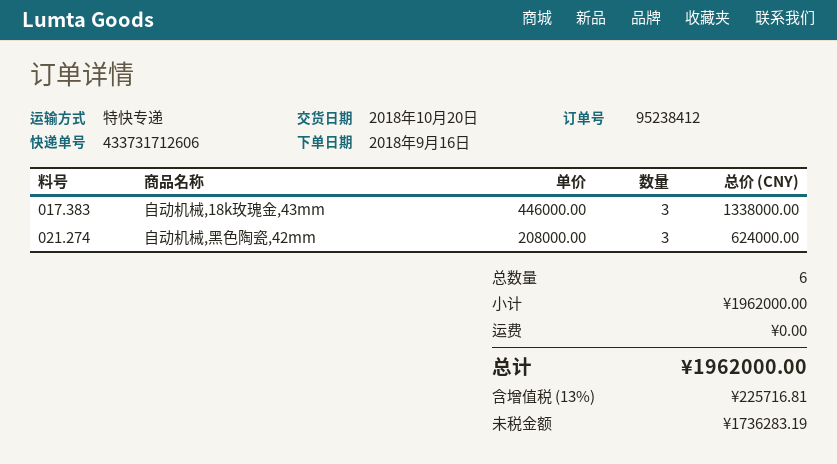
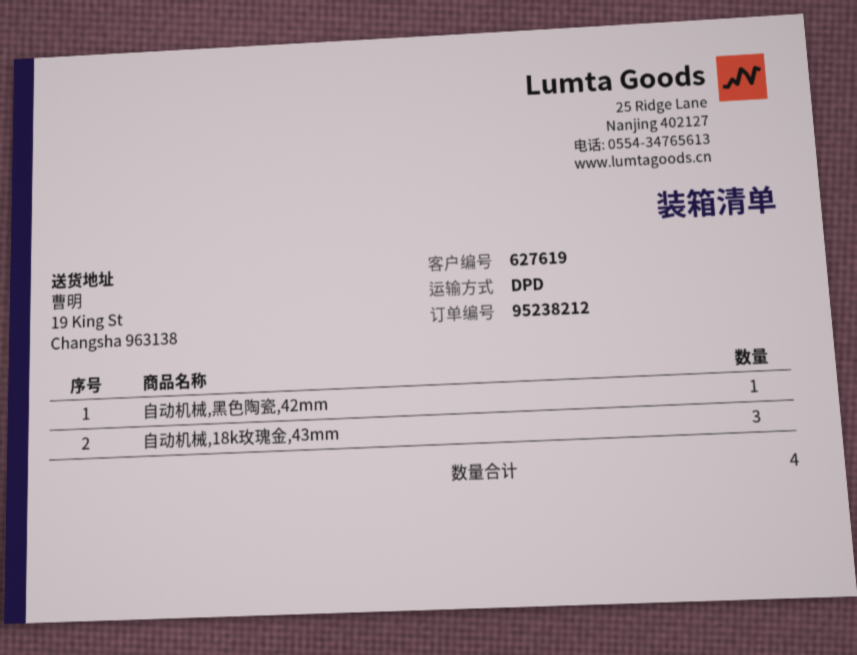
order number: 95238412 -> 95238212
shipping method: express -> DPD
自动机械,黑色陶瓷,42mm: 3 -> 1
total quantity: 6 -> 4

